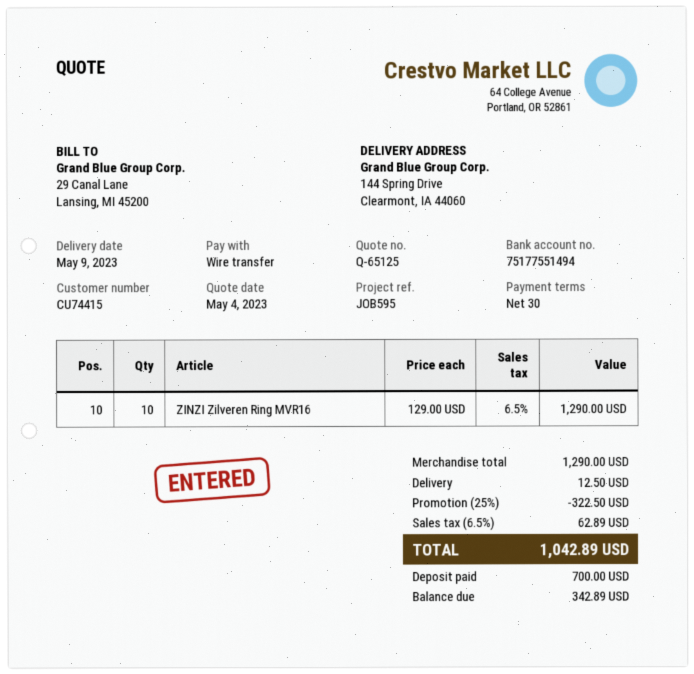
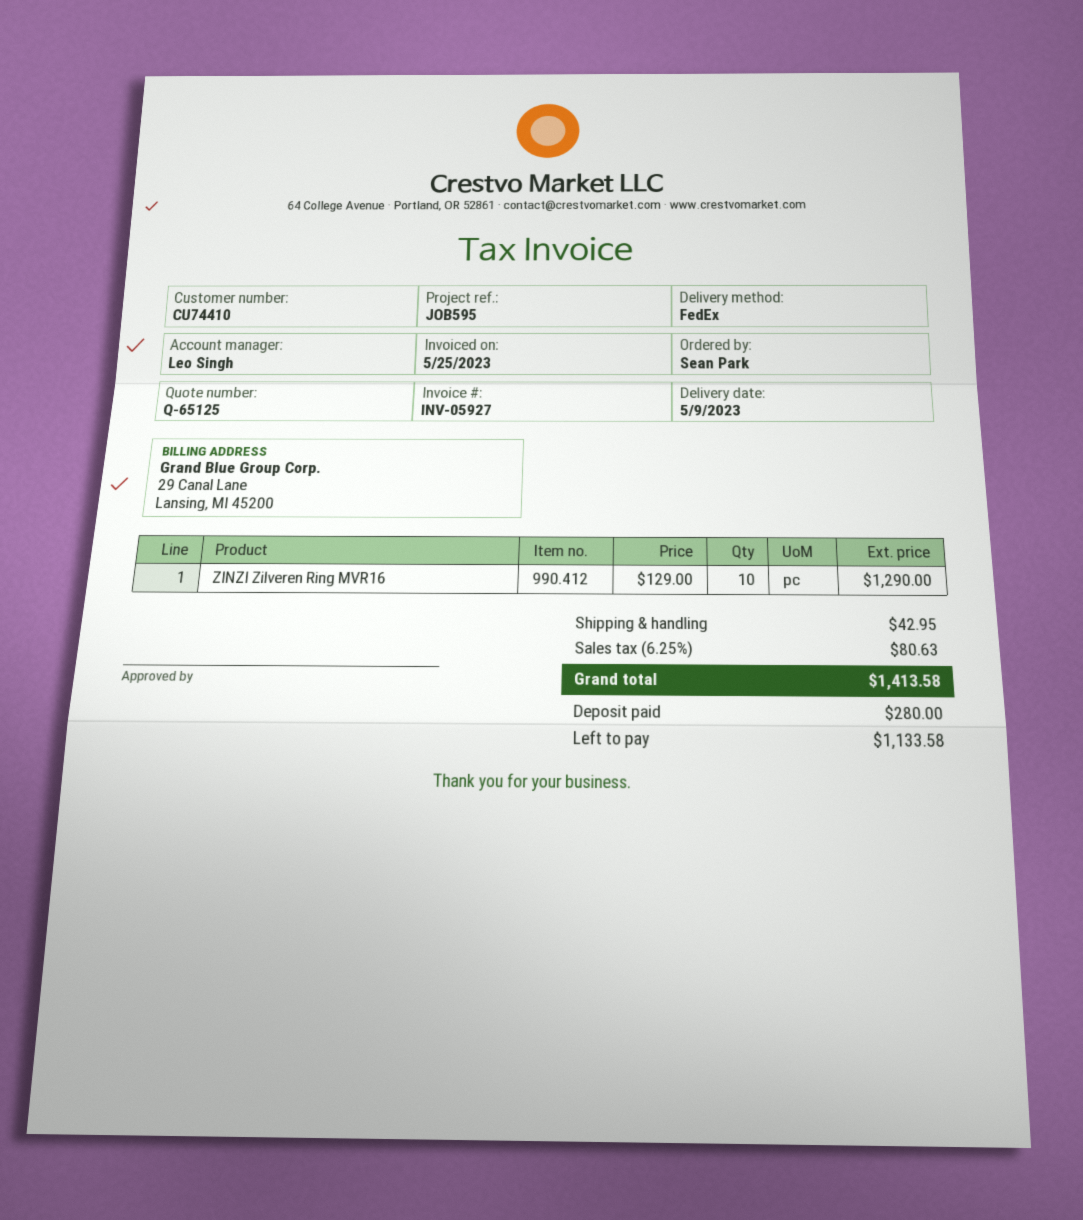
customer number: CU74415 -> CU74410
discount: 25% = 322.50 -> none
shipping: 12.50 -> 42.95
tax: 6.5% = 62.89 -> 6.25% = 80.63
total: 1042.89 -> 1413.58
deposit: 700.00 -> 280.00
balance: 342.89 -> 1133.58

